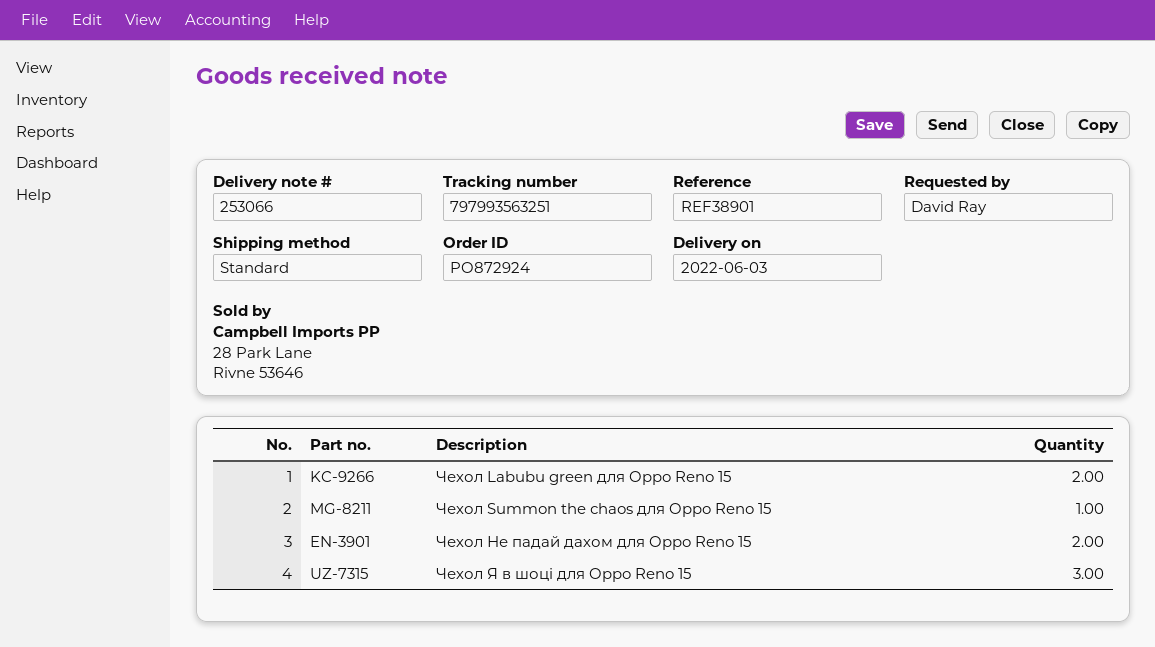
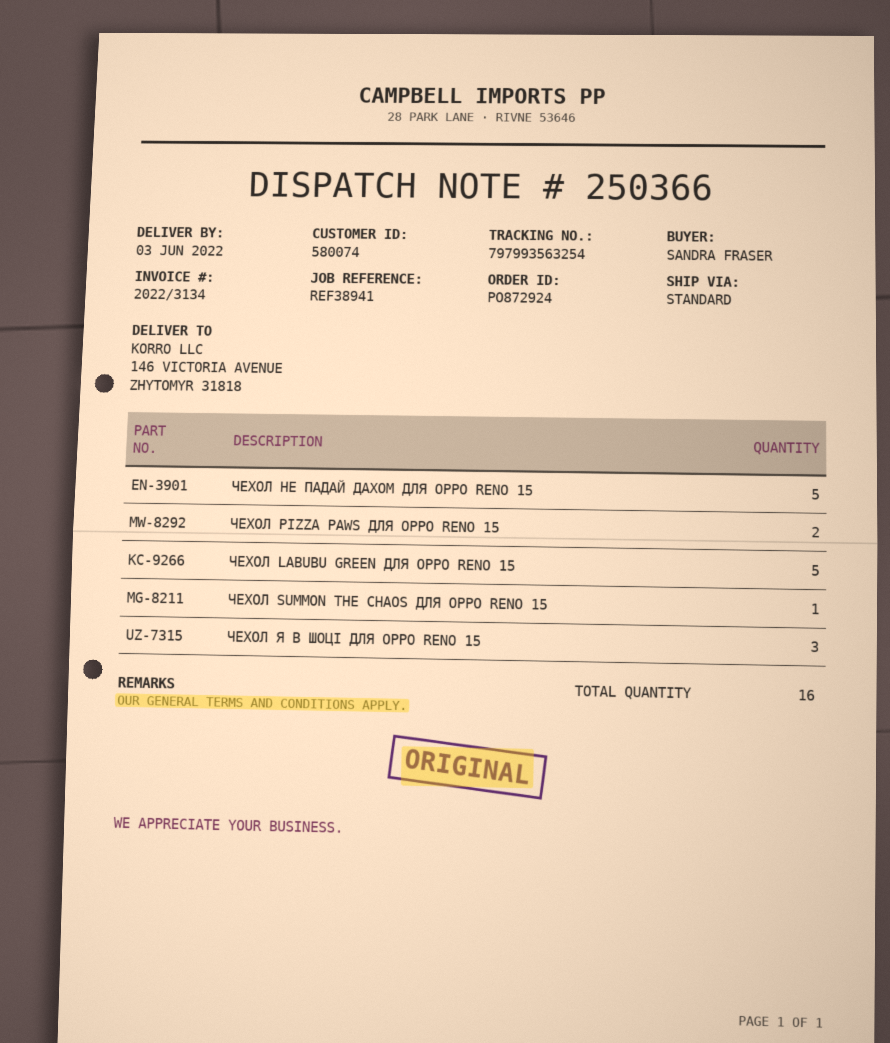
delivery note number: 253066 -> 250366
reference: REF38901 -> REF38941
ordered by: David Ray -> SANDRA FRASER
tracking number: 797993563251 -> 797993563254
Чехол Labubu green для Oppo Reno 15: 2 -> 5
Чехол Не падай дахом для Oppo Reno 15: 2 -> 5
ЧЕХОЛ PIZZA PAWS ДЛЯ OPPO RENO 15: none -> 2

